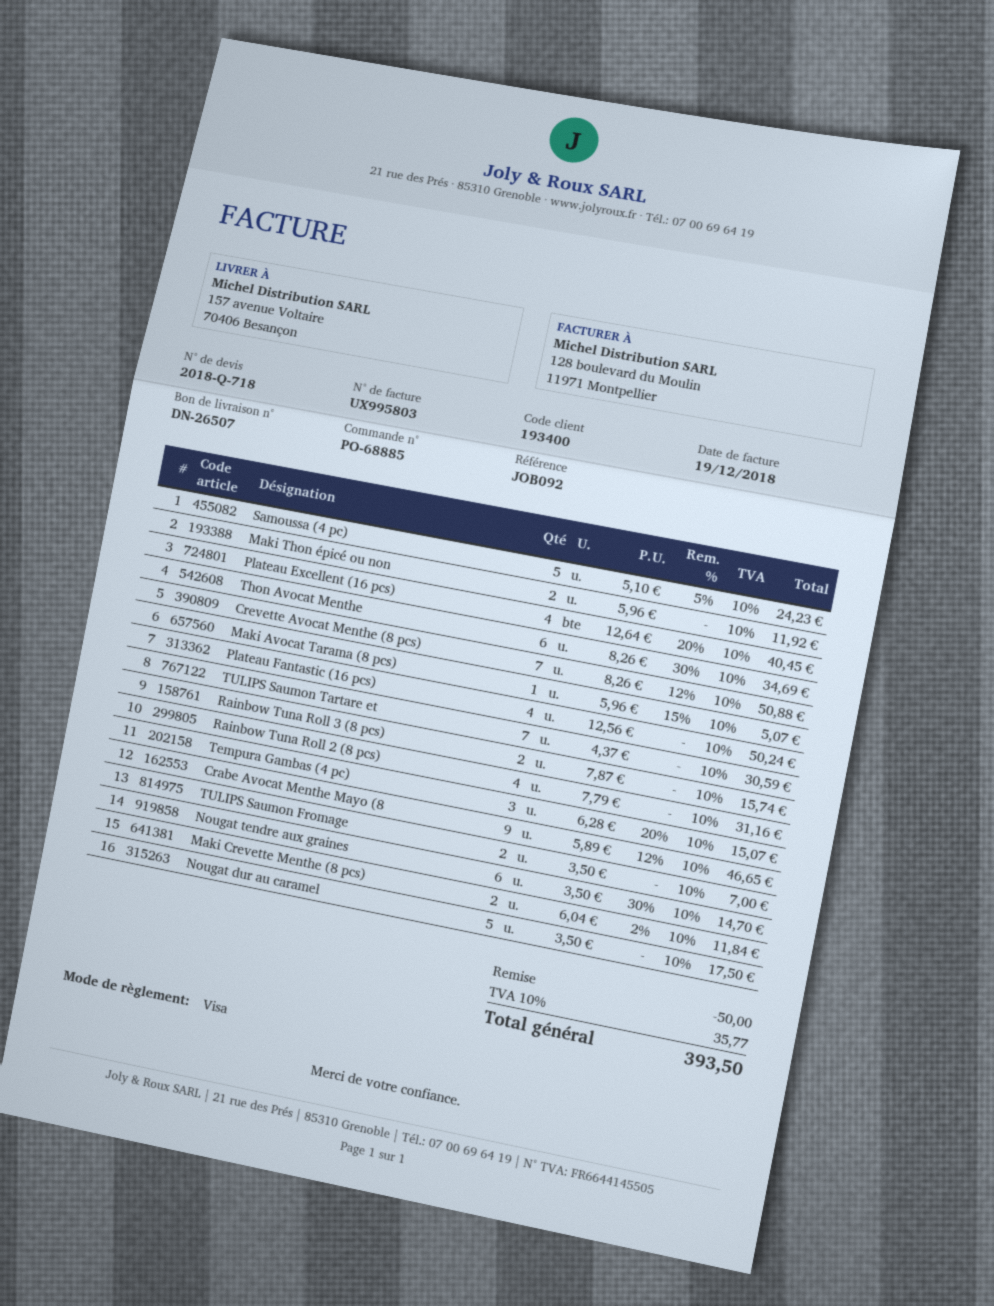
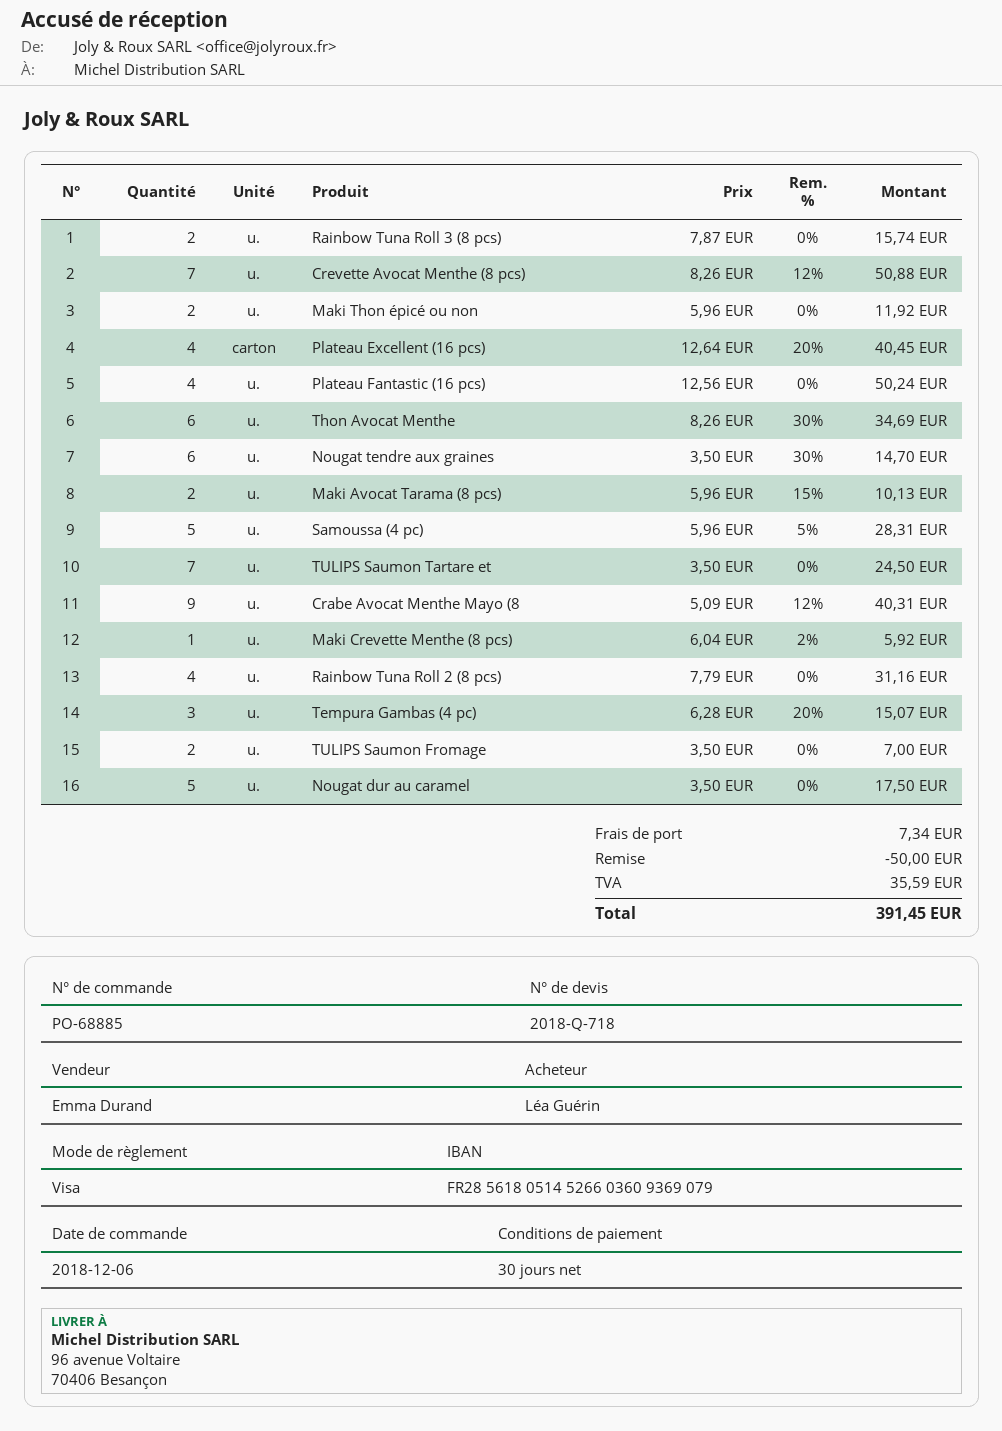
ship to: 157 avenue Voltaire, 70406 Besançon -> 96 avenue Voltaire, 70406 Besançon
Samoussa (4 pc): 5 x 5.10 - 5% = 24.23 -> 5 x 5.96 - 5% = 28.31
Maki Avocat Tarama (8 pcs): 1 x 5.96 - 15% = 5.07 -> 2 x 5.96 - 15% = 10.13
TULIPS Saumon Tartare et: 7 x 4.37 = 30.59 -> 7 x 3.50 = 24.50
Crabe Avocat Menthe Mayo (8: 9 x 5.89 - 12% = 46.65 -> 9 x 5.09 - 12% = 40.31
Maki Crevette Menthe (8 pcs): 2 x 6.04 - 2% = 11.84 -> 1 x 6.04 - 2% = 5.92
shipping: none -> 7.34
tax: 35.77 -> 35.59
total: 393.50 -> 391.45

